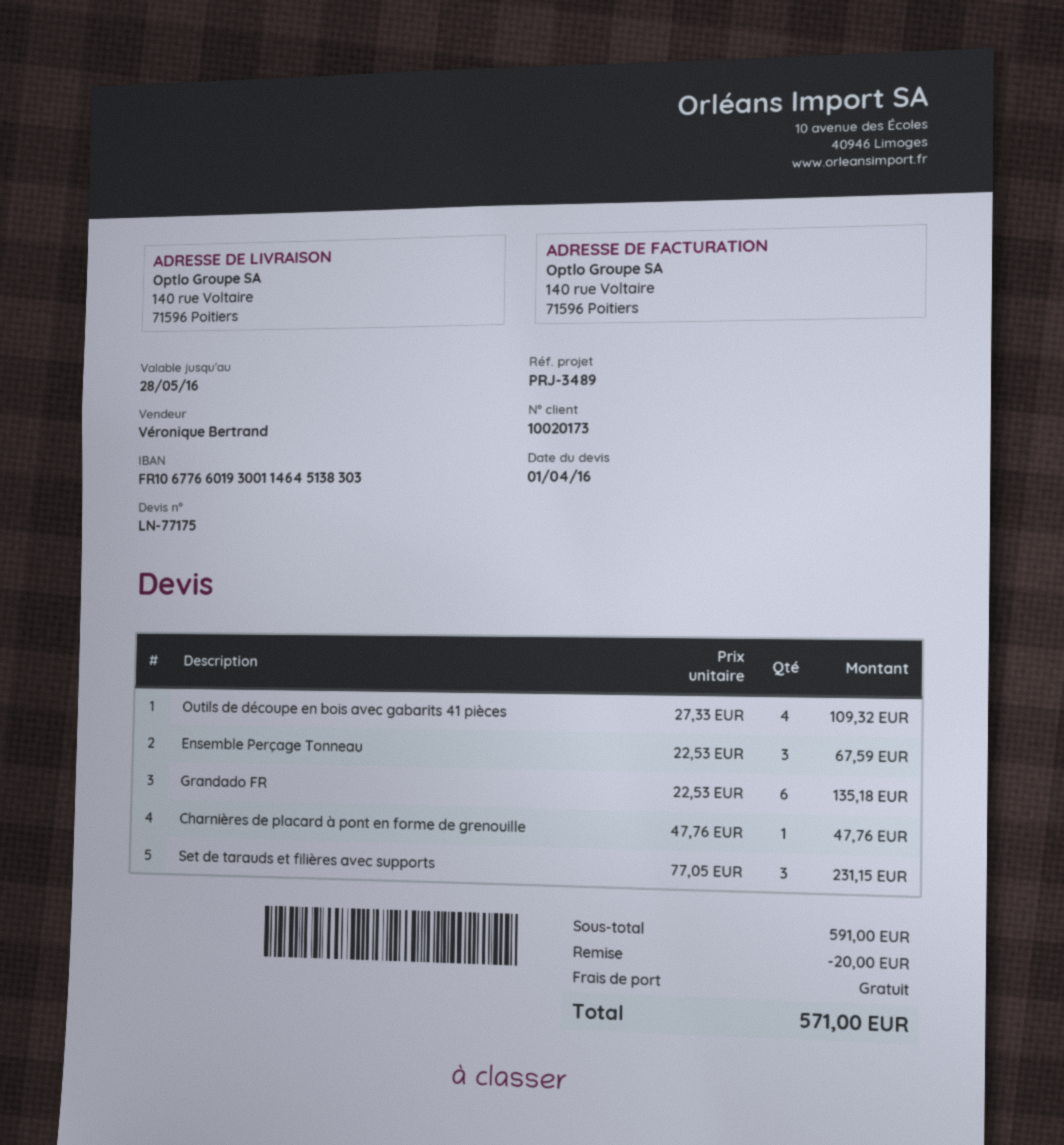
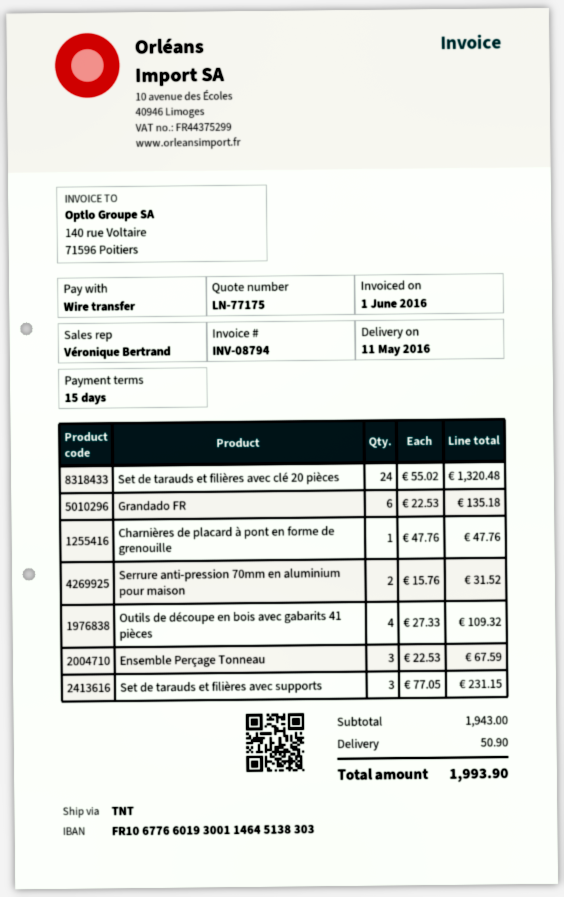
Set de tarauds et filières avec clé 20 pièces: none -> 24 x 55.02 = 1320.48
Serrure anti-pression 70mm en aluminium pour maison: none -> 2 x 15.76 = 31.52
subtotal: 591.00 -> 1943.00
discount: 20.00 -> none
shipping: 0.00 -> 50.90
total: 571.00 -> 1993.90

